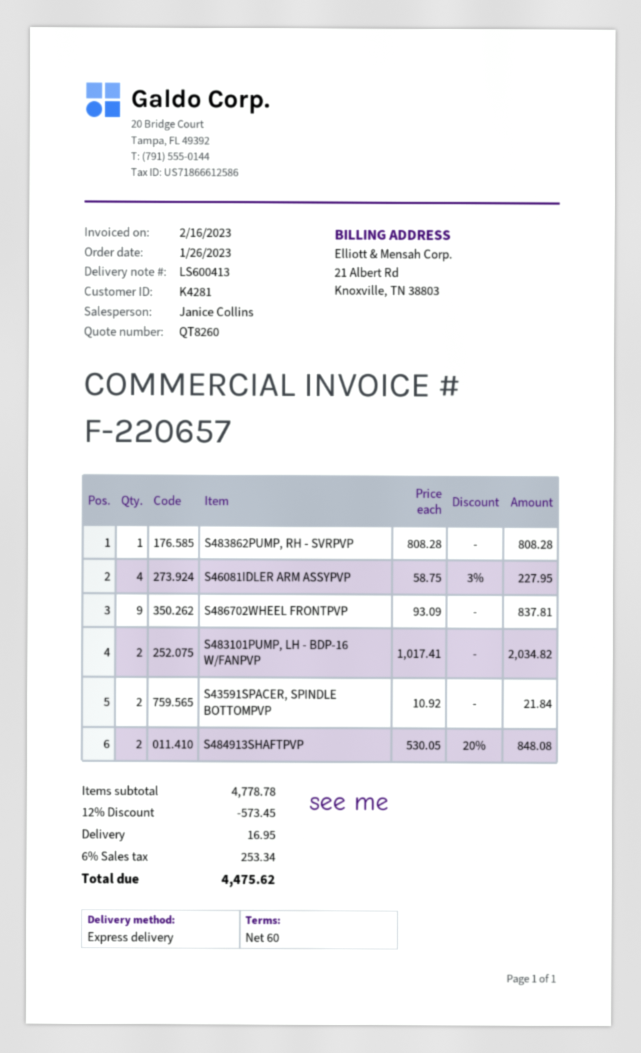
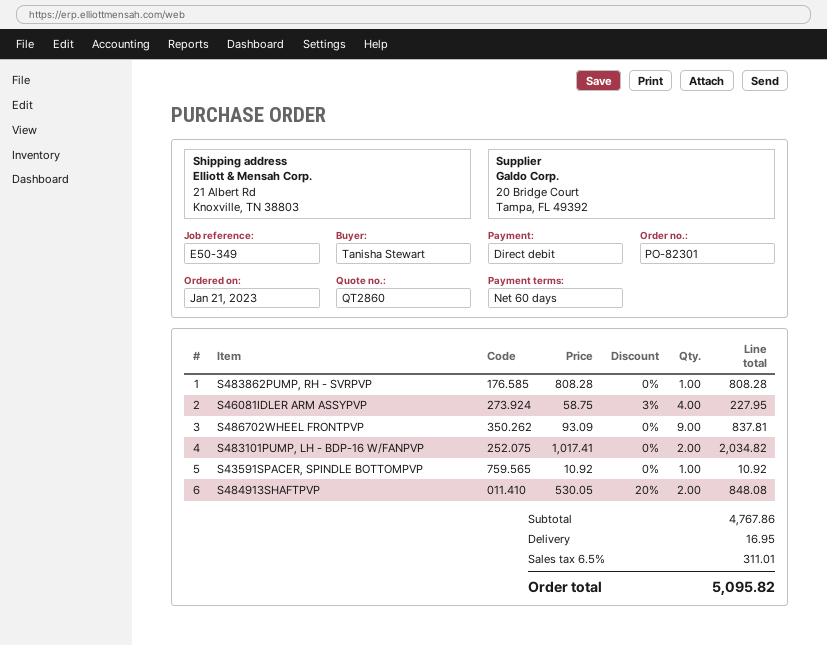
quote number: QT8260 -> QT2860
order date: 2023-01-26 -> 2023-01-21
S43591SPACER, SPINDLE BOTTOMPVP: 2 x 10.92 = 21.84 -> 1 x 10.92 = 10.92
subtotal: 4778.78 -> 4767.86
discount: 12% = 573.45 -> none
tax: 6% = 253.34 -> 6.5% = 311.01
total: 4475.62 -> 5095.82

